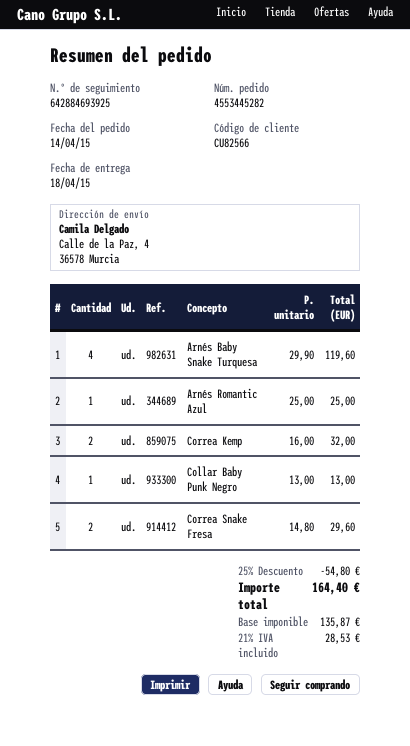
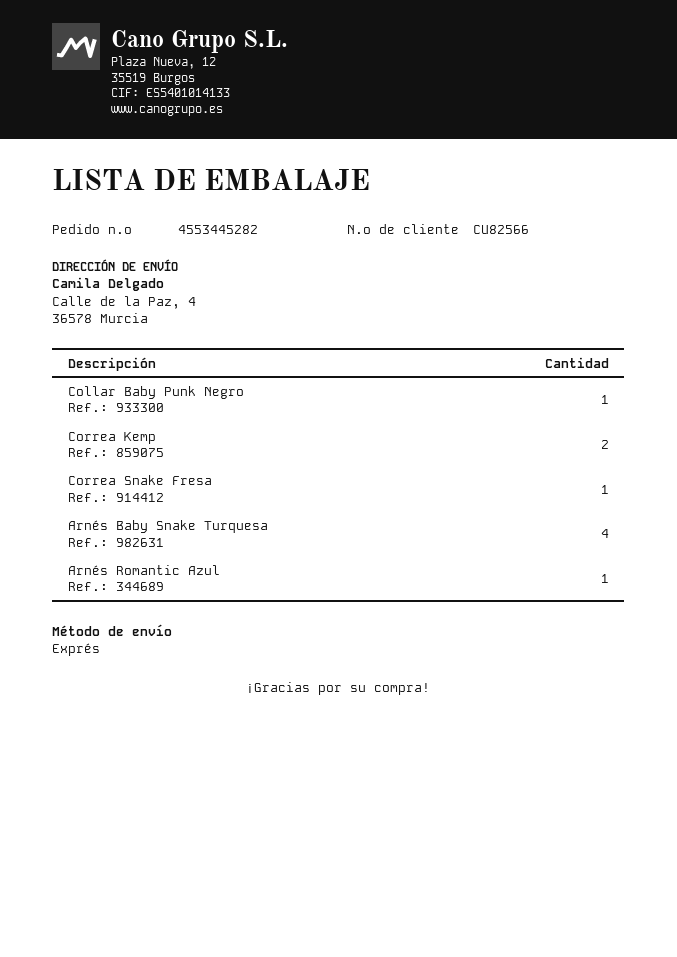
Correa Snake Fresa: 2 -> 1

